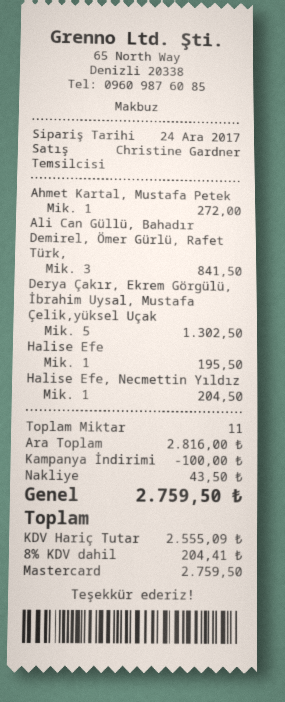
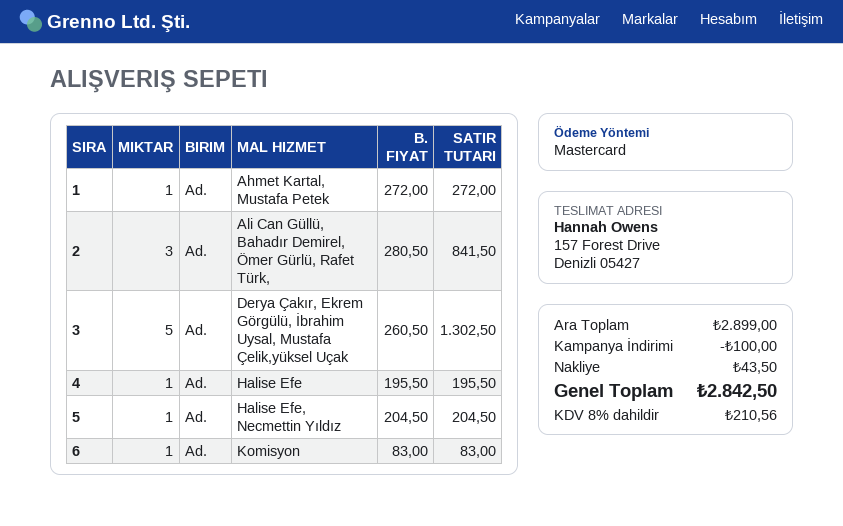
Komisyon: none -> 1 for 83.00
subtotal: 2816.00 -> 2899.00
tax: 8% = 204.41 -> 8% = 210.56
total: 2759.50 -> 2842.50

